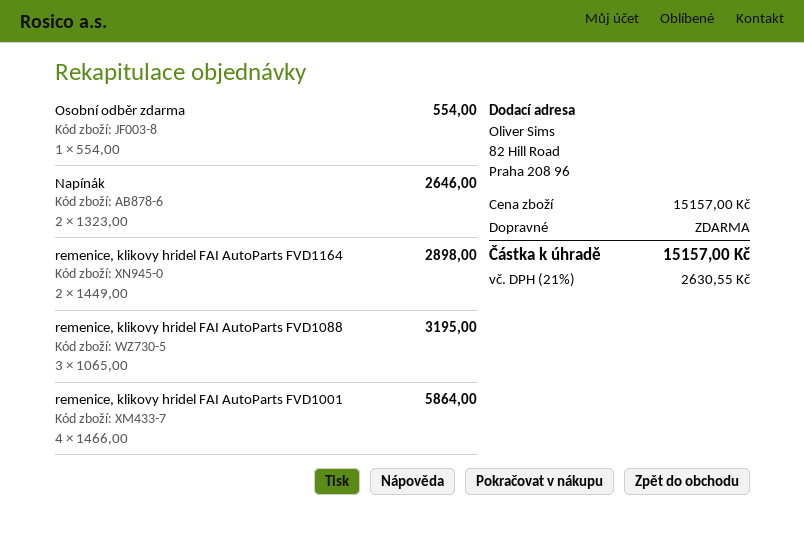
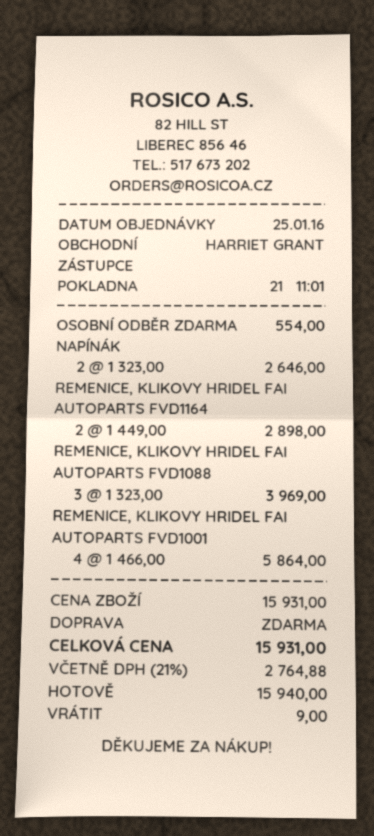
remenice, klikovy hridel FAI AutoParts FVD1088: 3 x 1065.00 = 3195.00 -> 3 x 1323.00 = 3969.00
subtotal: 15157.00 -> 15931.00
tax: 21% = 2630.55 -> 21% = 2764.88
total: 15157.00 -> 15931.00

